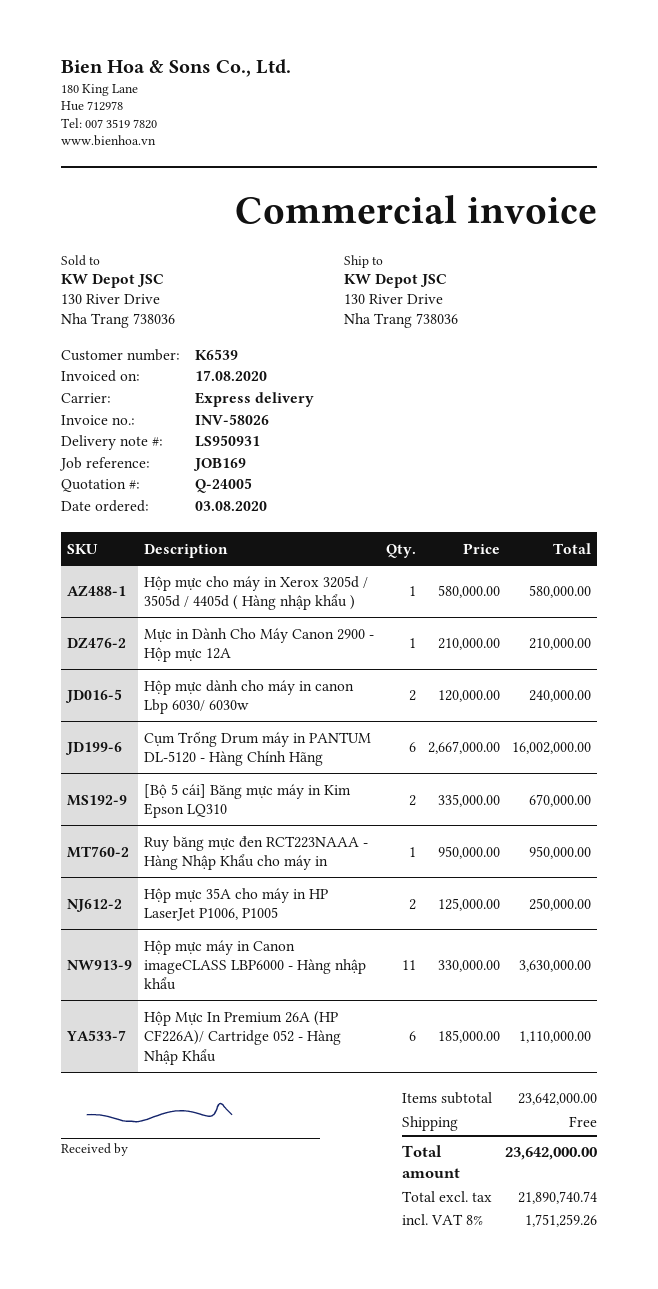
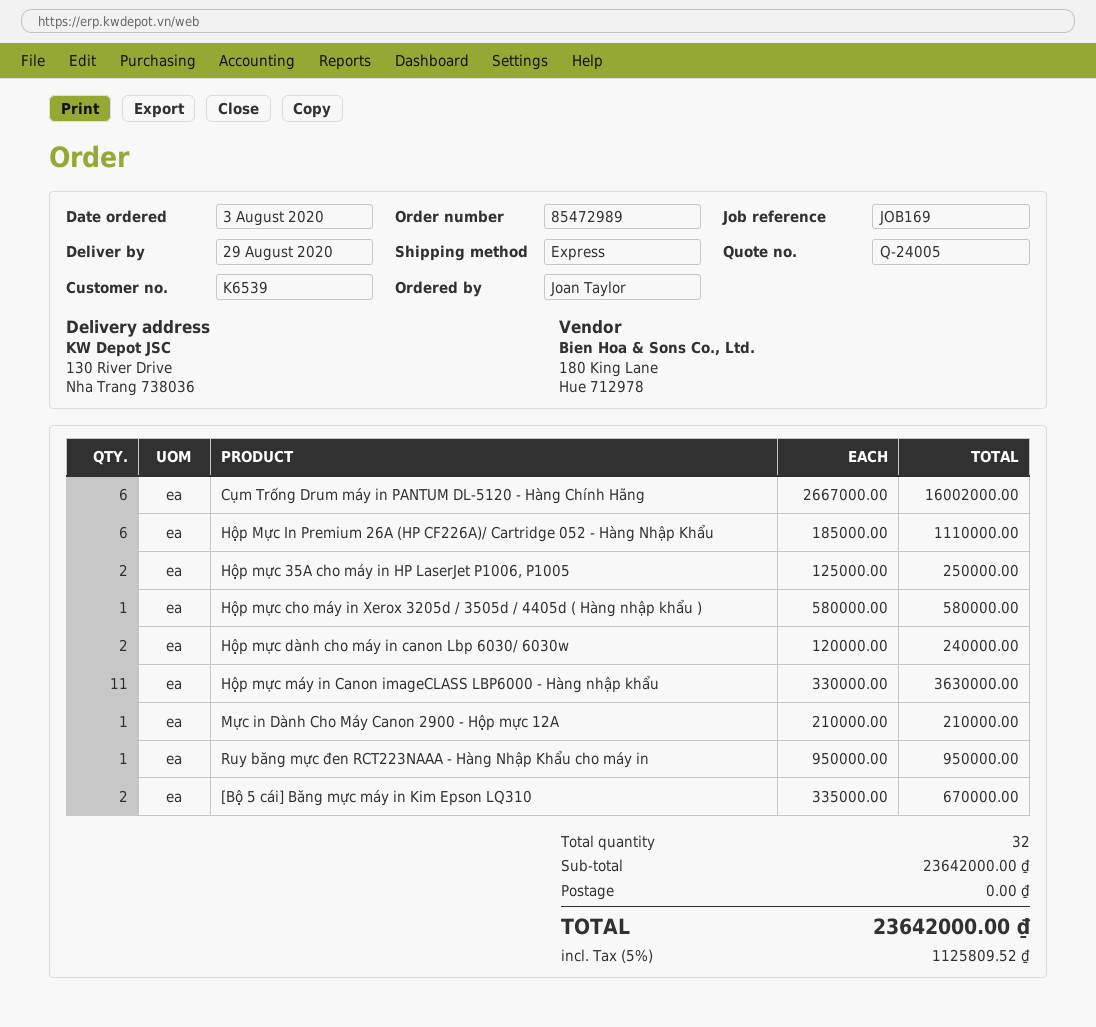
tax: 8% = 1751259.26 -> 5% = 1125809.52

